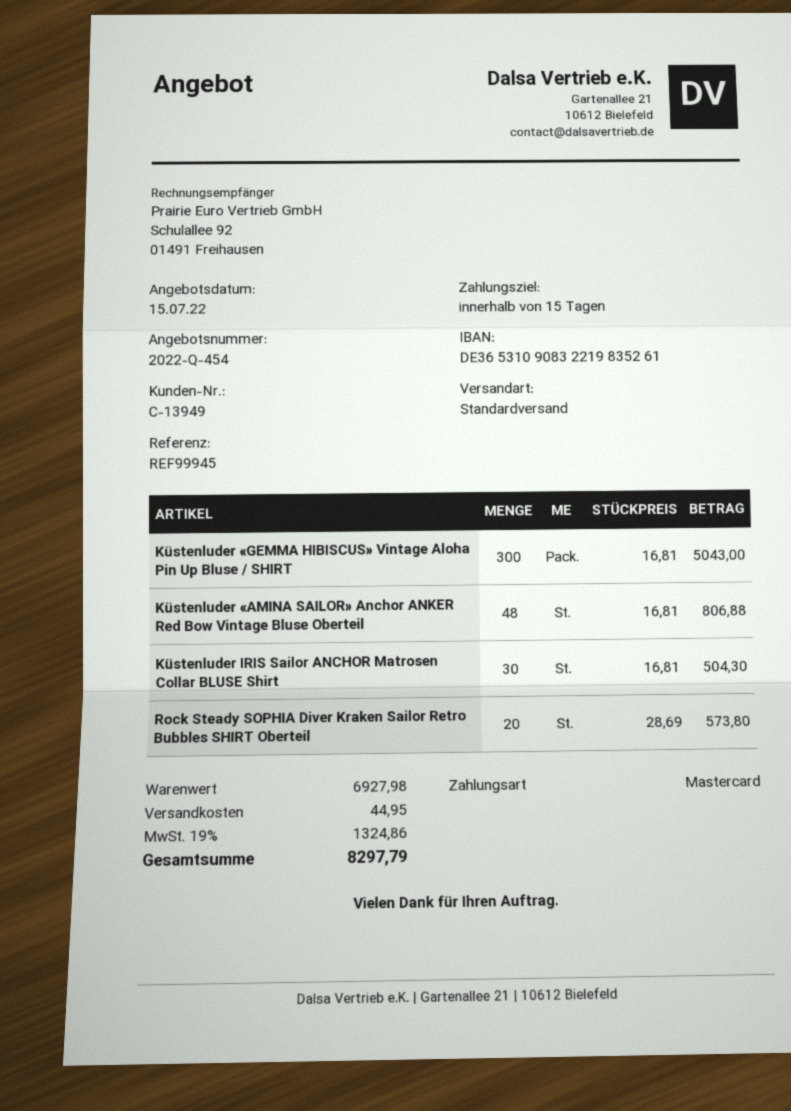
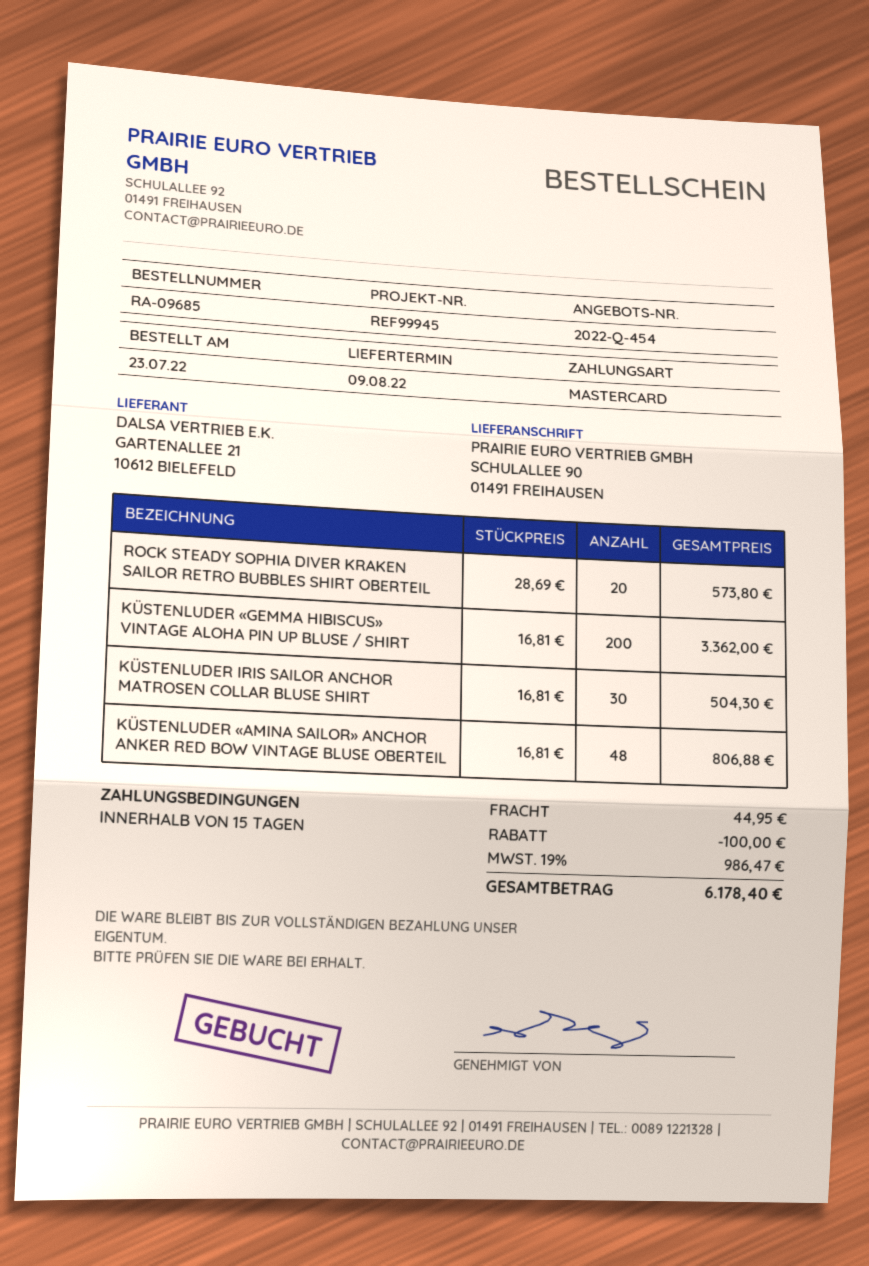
Küstenluder «GEMMA HIBISCUS» Vintage Aloha Pin Up Bluse / SHIRT: 300 x 16.81 = 5043.00 -> 200 x 16.81 = 3362.00
discount: none -> 100.00
tax: 19% = 1324.86 -> 19% = 986.47
total: 8297.79 -> 6178.40

